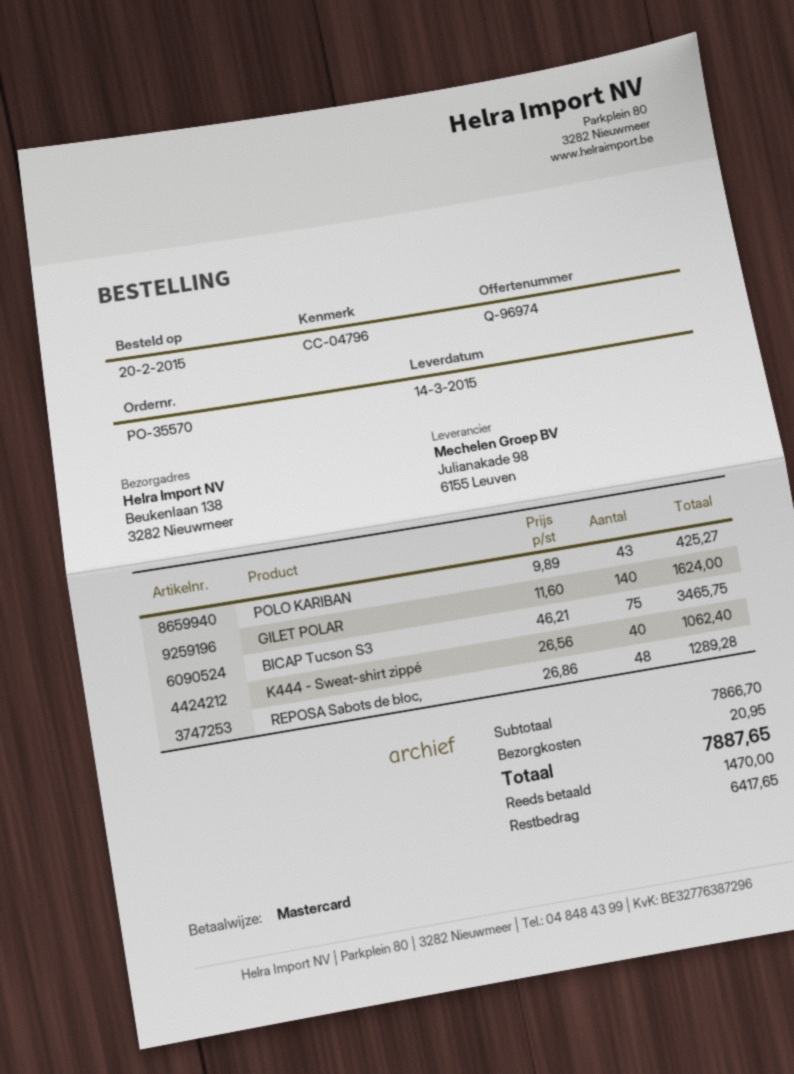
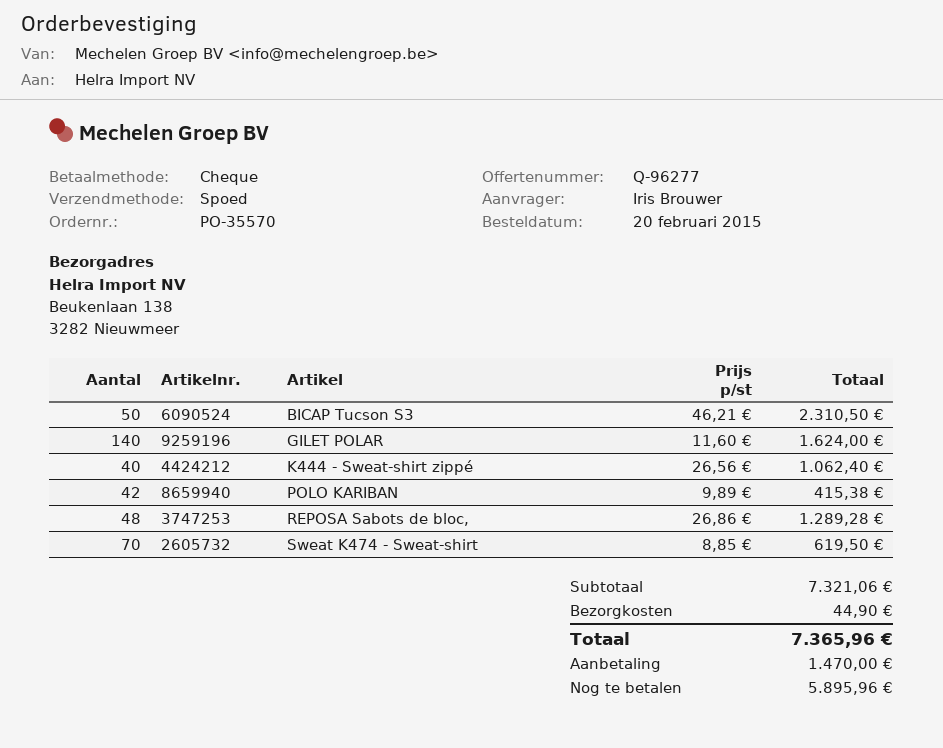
quote number: Q-96974 -> Q-96277
payment method: Mastercard -> cheque
POLO KARIBAN: 43 x 9.89 = 425.27 -> 42 x 9.89 = 415.38
BICAP Tucson S3: 75 x 46.21 = 3465.75 -> 50 x 46.21 = 2310.50
Sweat K474 - Sweat-shirt: none -> 70 x 8.85 = 619.50
subtotal: 7866.70 -> 7321.06
shipping: 20.95 -> 44.90
total: 7887.65 -> 7365.96
balance: 6417.65 -> 5895.96

